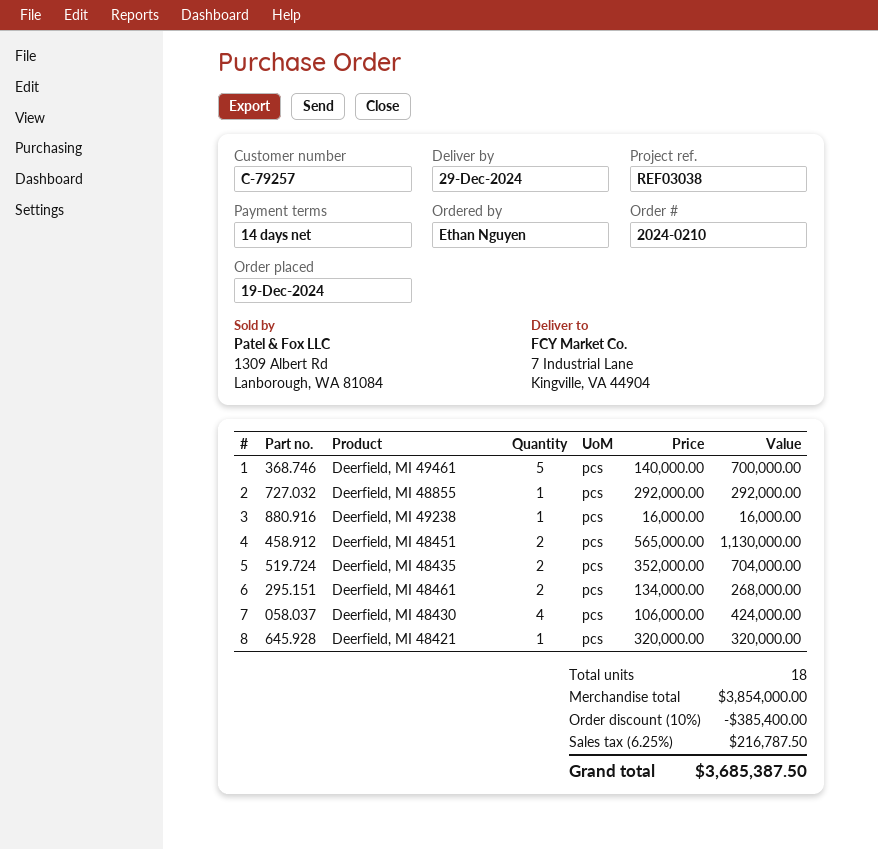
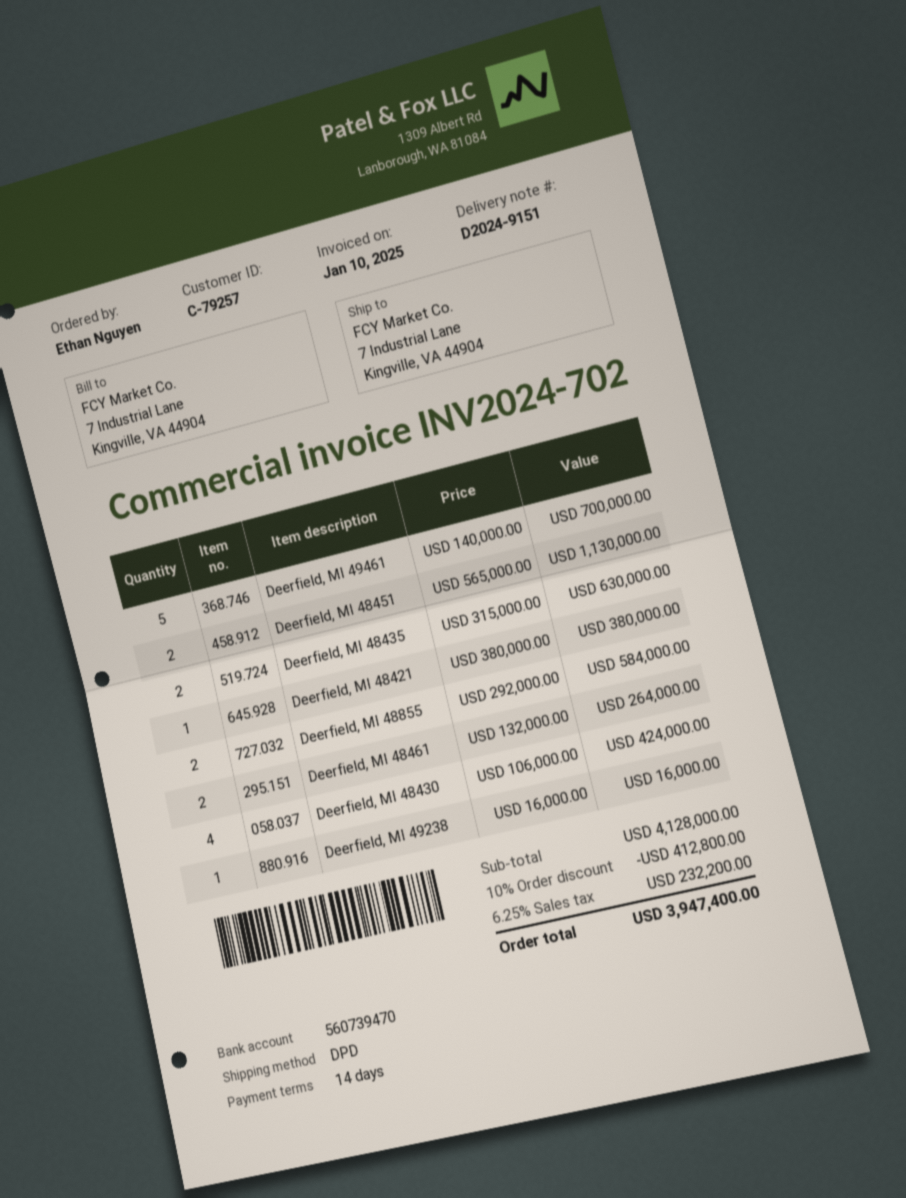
Deerfield, MI 48855: 1 x 292000.00 = 292000.00 -> 2 x 292000.00 = 584000.00
Deerfield, MI 48435: 2 x 352000.00 = 704000.00 -> 2 x 315000.00 = 630000.00
Deerfield, MI 48461: 2 x 134000.00 = 268000.00 -> 2 x 132000.00 = 264000.00
Deerfield, MI 48421: 1 x 320000.00 = 320000.00 -> 1 x 380000.00 = 380000.00
subtotal: 3854000.00 -> 4128000.00
discount: 10% = 385400.00 -> 10% = 412800.00
tax: 6.25% = 216787.50 -> 6.25% = 232200.00
total: 3685387.50 -> 3947400.00

